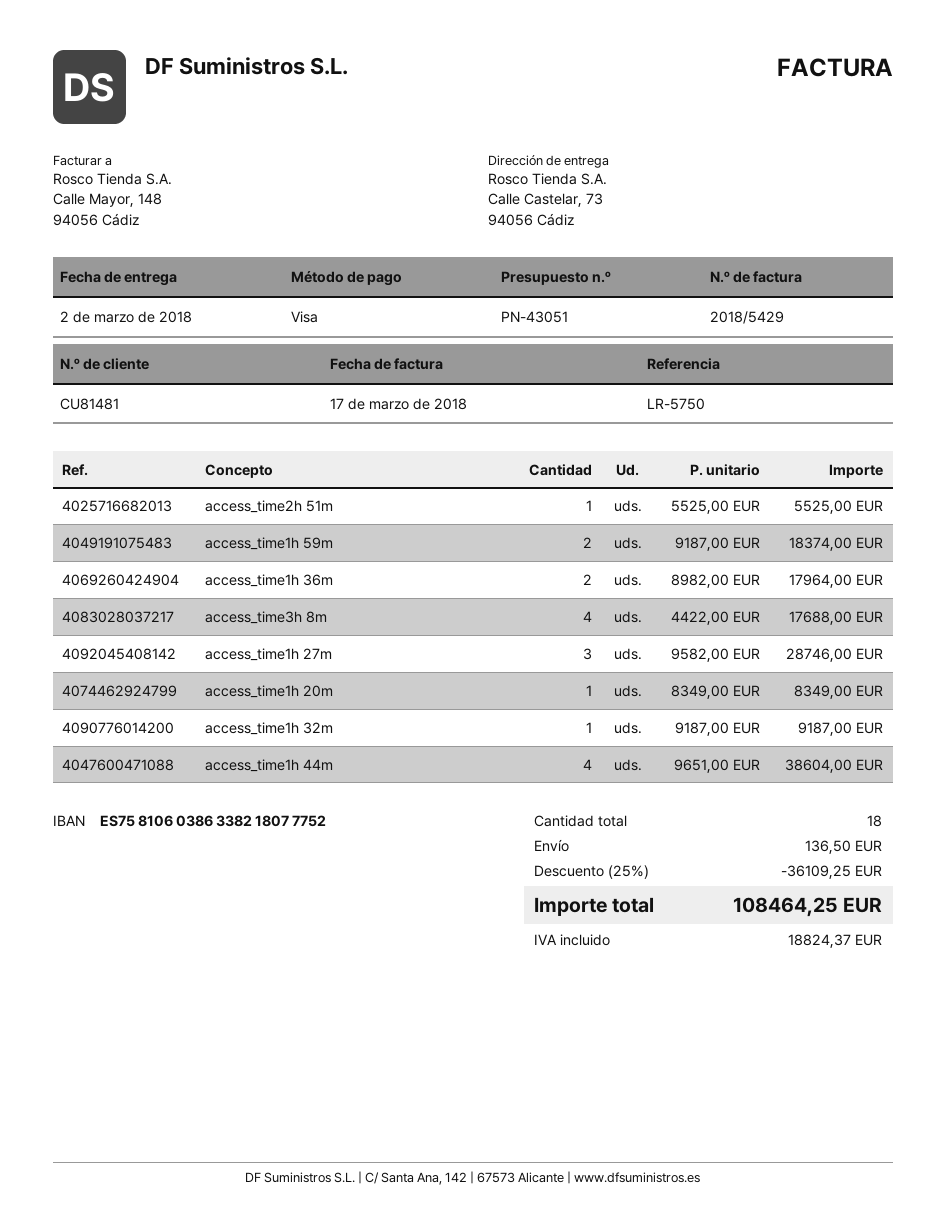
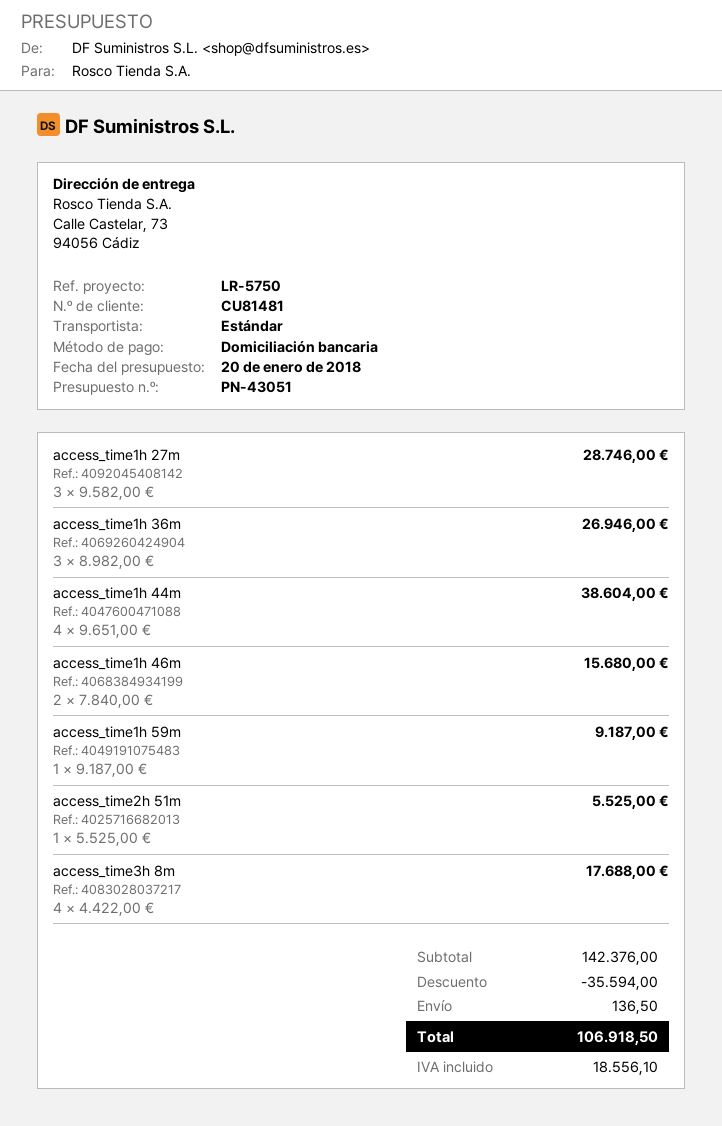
payment method: Visa -> direct debit
access_time1h 59m: 2 x 9187.00 = 18374.00 -> 1 x 9187.00 = 9187.00
access_time1h 36m: 2 x 8982.00 = 17964.00 -> 3 x 8982.00 = 26946.00
access_time1h 20m: 1 x 8349.00 = 8349.00 -> none
access_time1h 32m: 1 x 9187.00 = 9187.00 -> none
access_time1h 46m: none -> 2 x 7840.00 = 15680.00
discount: 36109.25 -> 35594.00
tax: 18824.37 -> 18556.10
total: 108464.25 -> 106918.50

